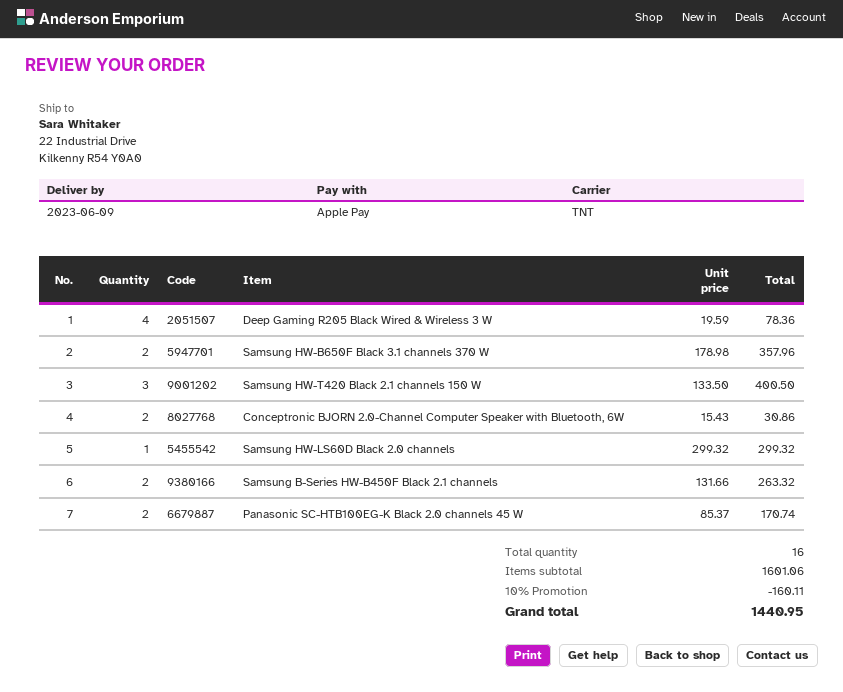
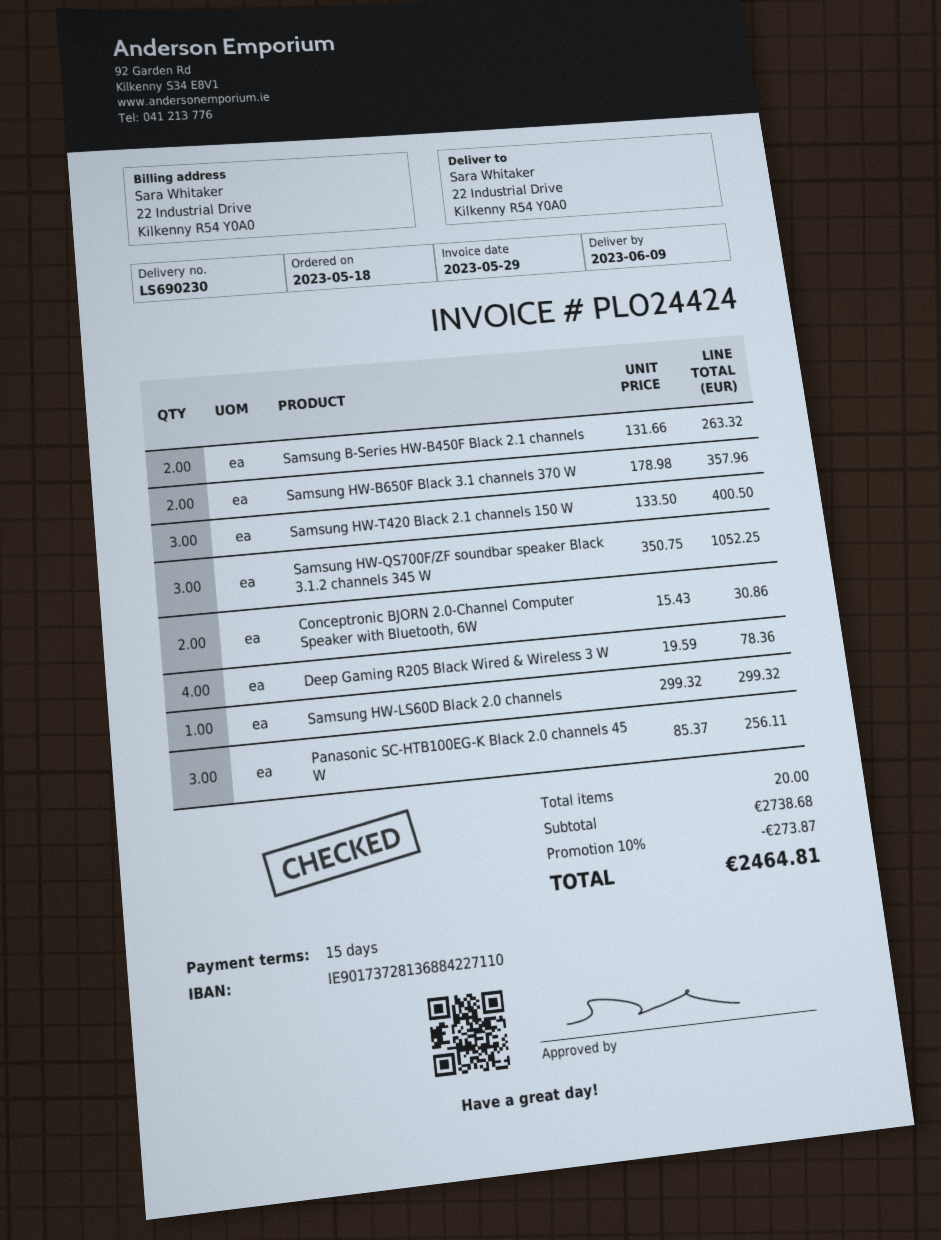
Panasonic SC-HTB100EG-K Black 2.0 channels 45 W: 2 x 85.37 = 170.74 -> 3 x 85.37 = 256.11
Samsung HW-QS700F/ZF soundbar speaker Black 3.1.2 channels 345 W: none -> 3 x 350.75 = 1052.25
total quantity: 16 -> 20
subtotal: 1601.06 -> 2738.68
discount: 10% = 160.11 -> 10% = 273.87
total: 1440.95 -> 2464.81

